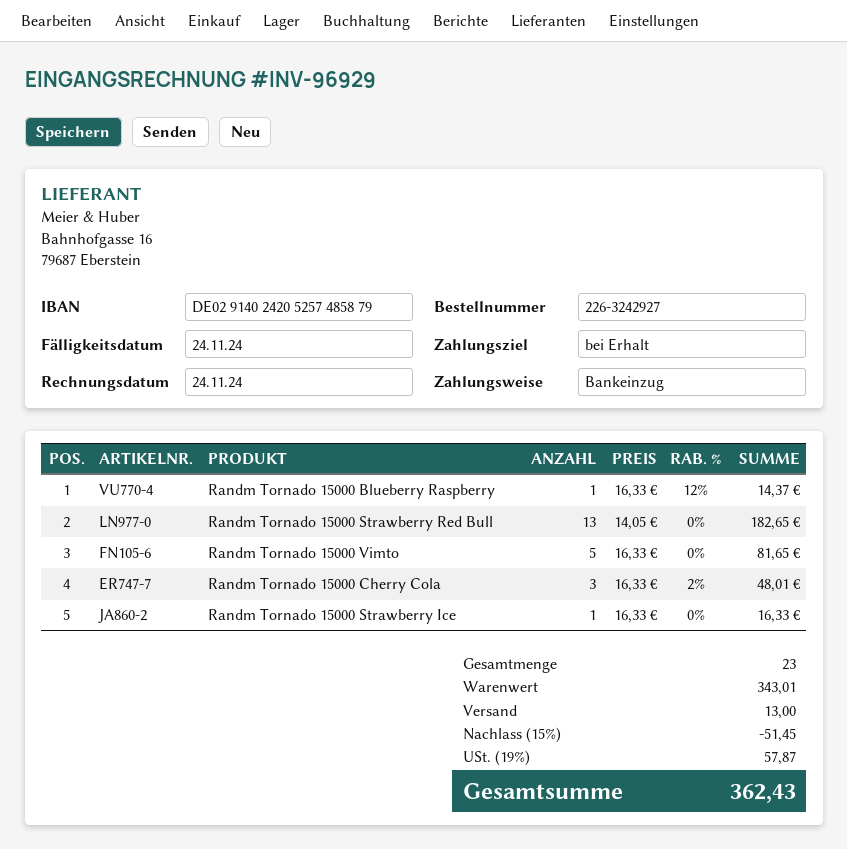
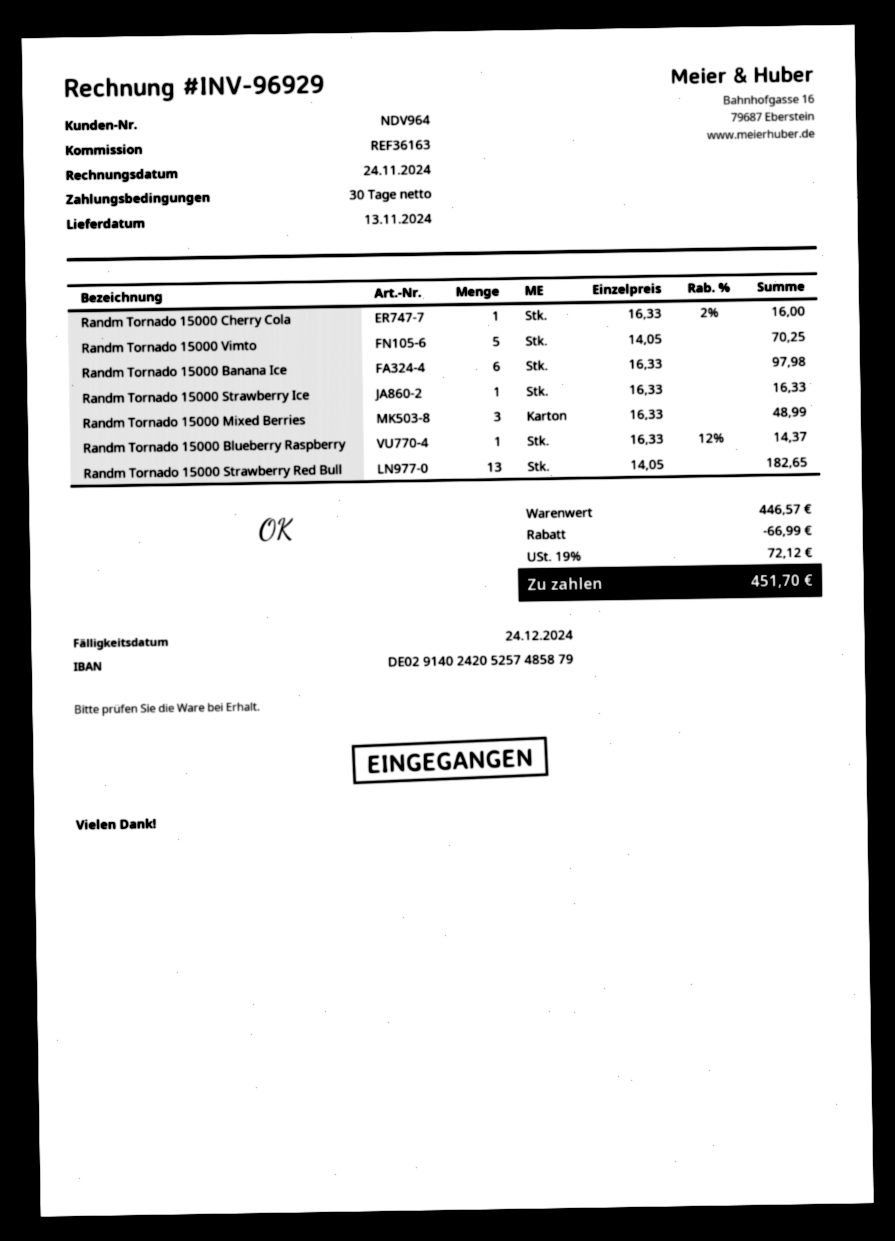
payment terms: on receipt -> 30 days
due date: 2024-11-24 -> 2024-12-24
Randm Tornado 15000 Vimto: 5 x 16.33 = 81.65 -> 5 x 14.05 = 70.25
Randm Tornado 15000 Cherry Cola: 3 x 16.33 - 2% = 48.01 -> 1 x 16.33 - 2% = 16.00
Randm Tornado 15000 Banana Ice: none -> 6 x 16.33 = 97.98
Randm Tornado 15000 Mixed Berries: none -> 3 x 16.33 = 48.99
subtotal: 343.01 -> 446.57
discount: 51.45 -> 66.99
shipping: 13.00 -> none
tax: 19% = 57.87 -> 19% = 72.12
total: 362.43 -> 451.70

